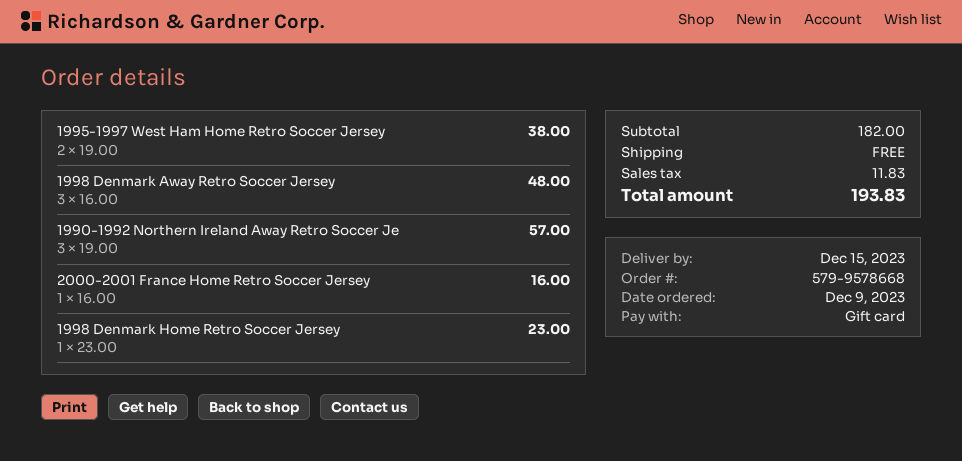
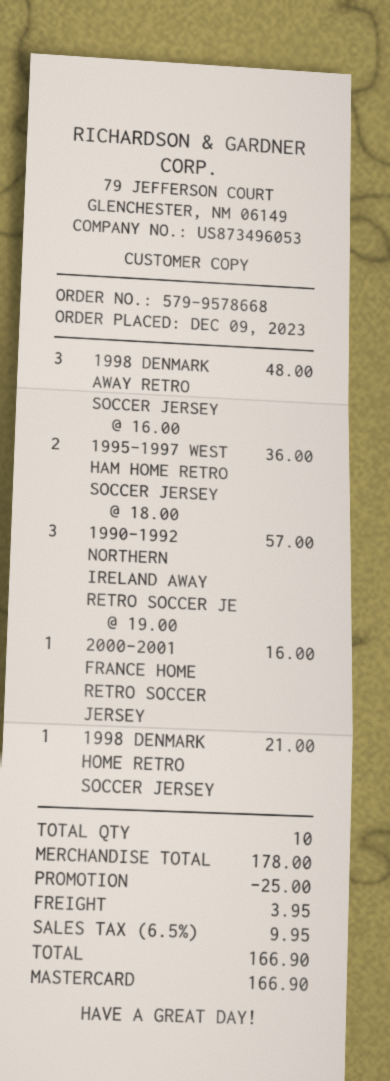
payment method: gift card -> Mastercard
1995-1997 West Ham Home Retro Soccer Jersey: 2 x 19.00 = 38.00 -> 2 x 18.00 = 36.00
1998 Denmark Home Retro Soccer Jersey: 1 x 23.00 = 23.00 -> 1 x 21.00 = 21.00
subtotal: 182.00 -> 178.00
discount: none -> 25.00
shipping: 0.00 -> 3.95
tax: 11.83 -> 9.95
total: 193.83 -> 166.90

